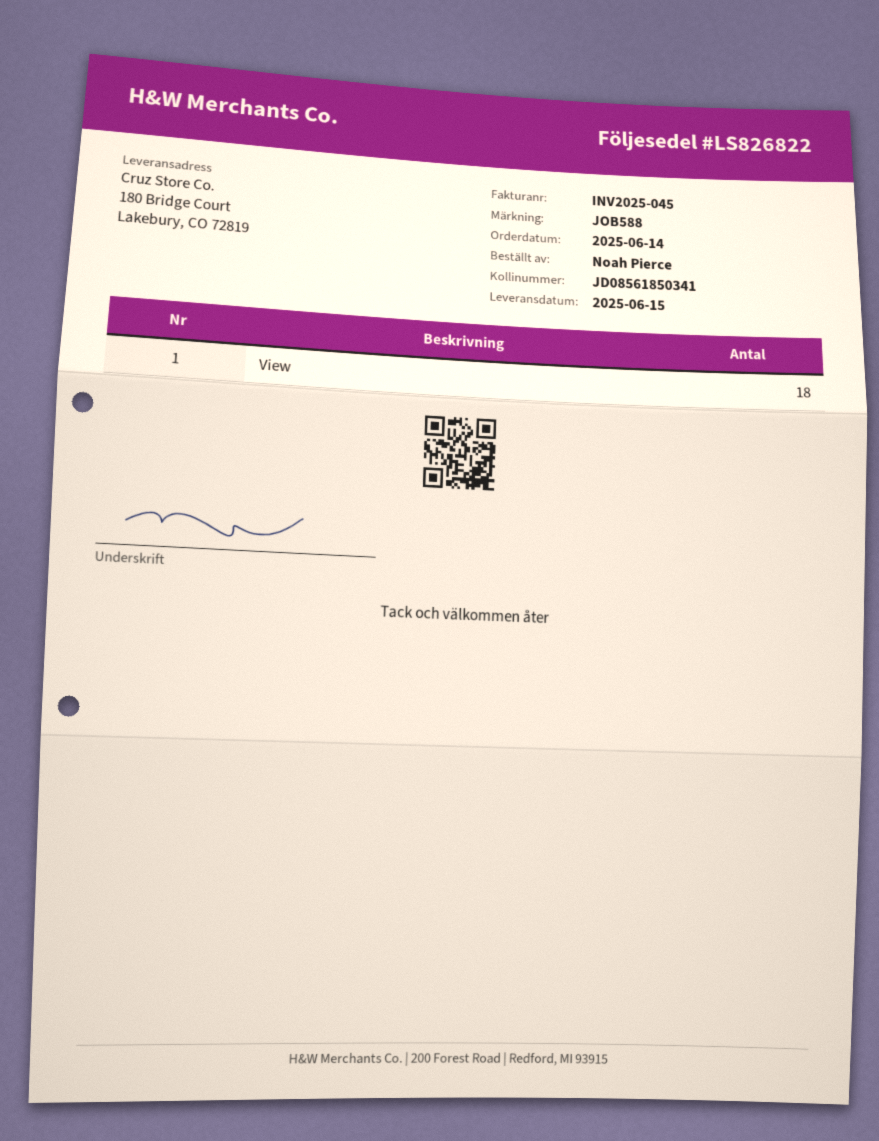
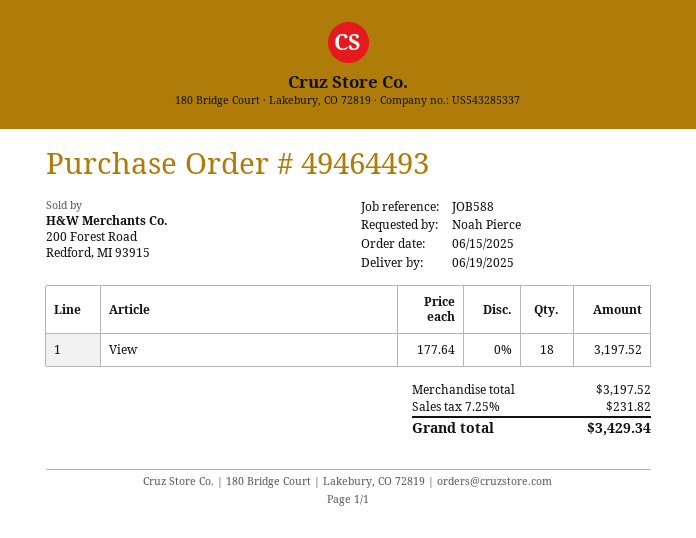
order date: 2025-06-14 -> 2025-06-15
delivery date: 2025-06-15 -> 2025-06-19

